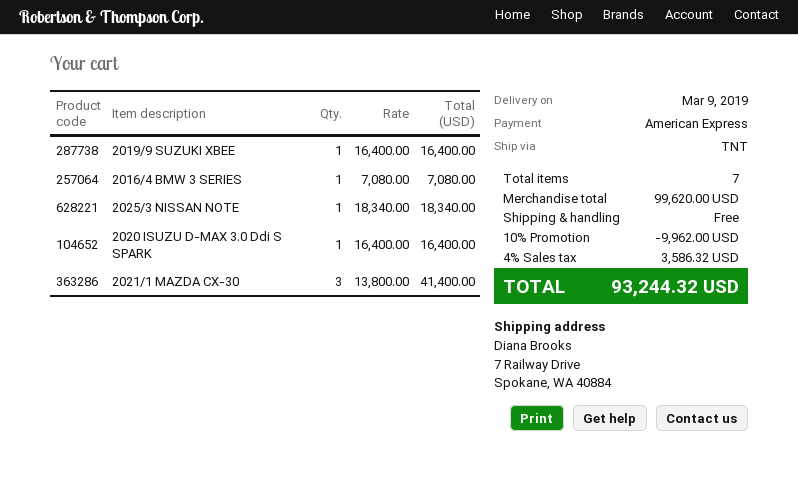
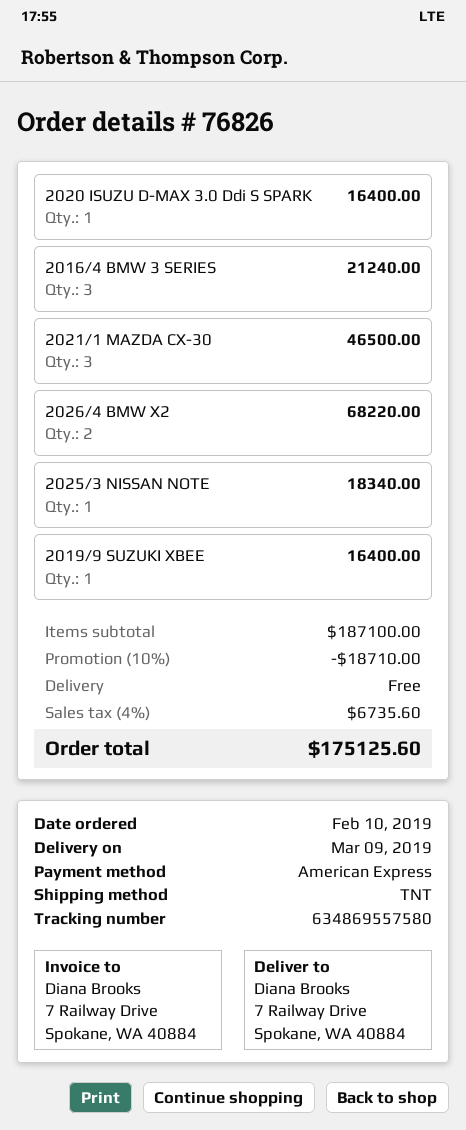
2016/4 BMW 3 SERIES: 1 for 7080.00 -> 3 for 21240.00
2021/1 MAZDA CX-30: 3 for 41400.00 -> 3 for 46500.00
2026/4 BMW X2: none -> 2 for 68220.00
subtotal: 99620.00 -> 187100.00
discount: 10% = 9962.00 -> 10% = 18710.00
tax: 4% = 3586.32 -> 4% = 6735.60
total: 93244.32 -> 175125.60

